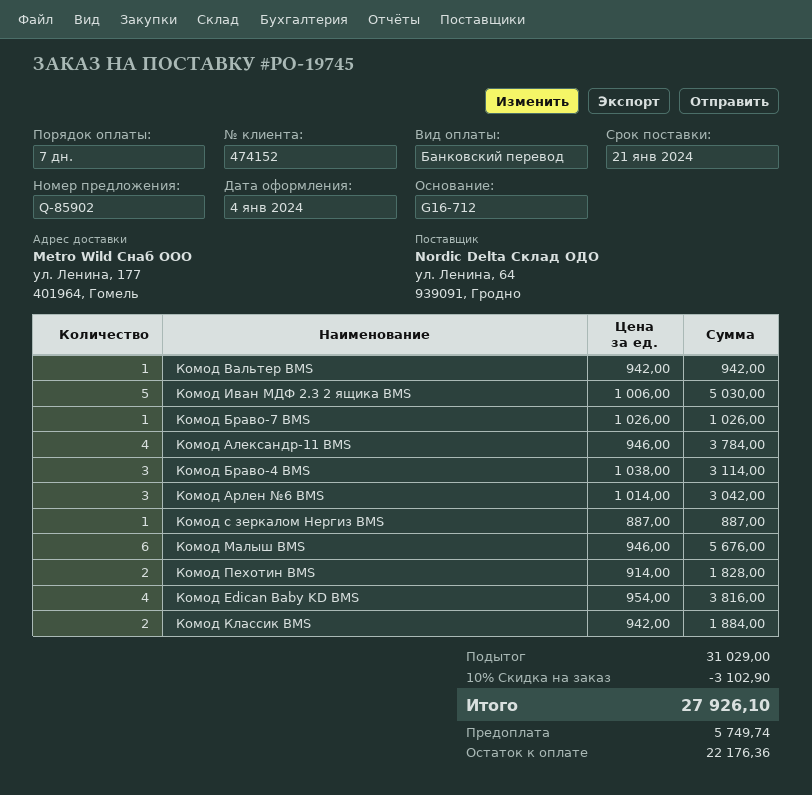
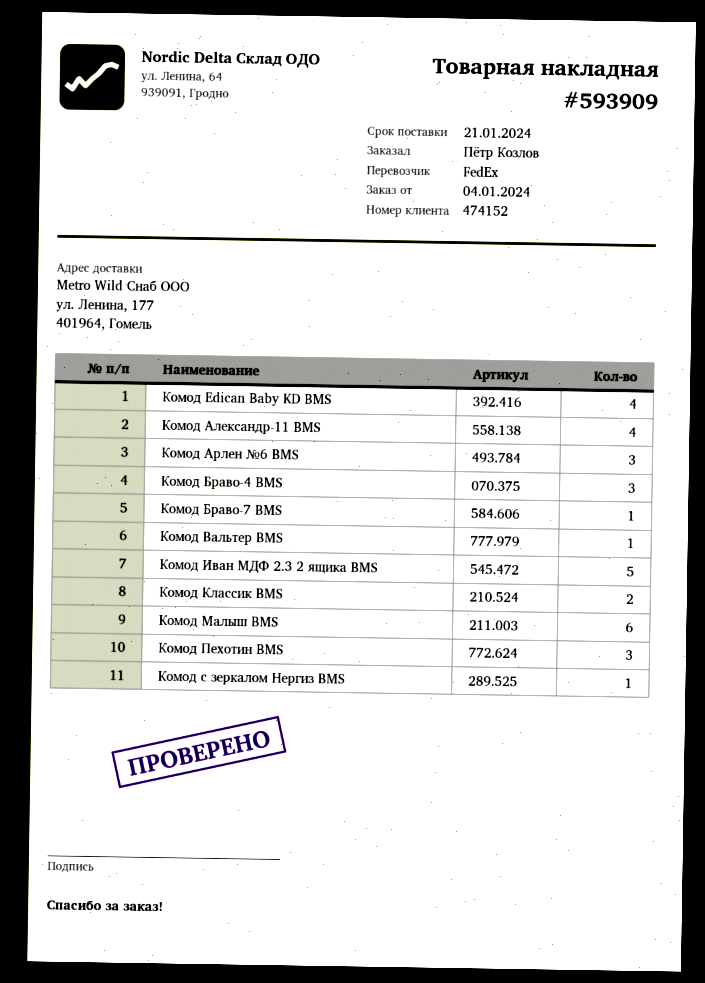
Комод Пехотин BMS: 2 -> 3

